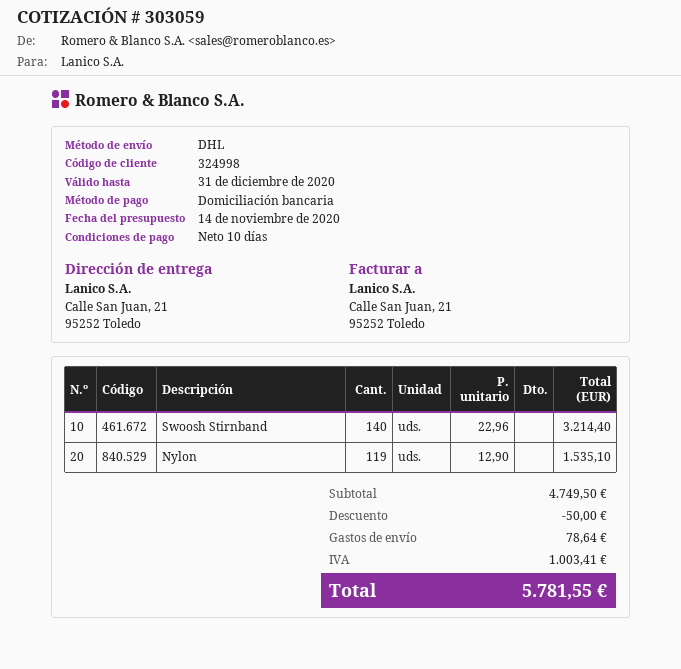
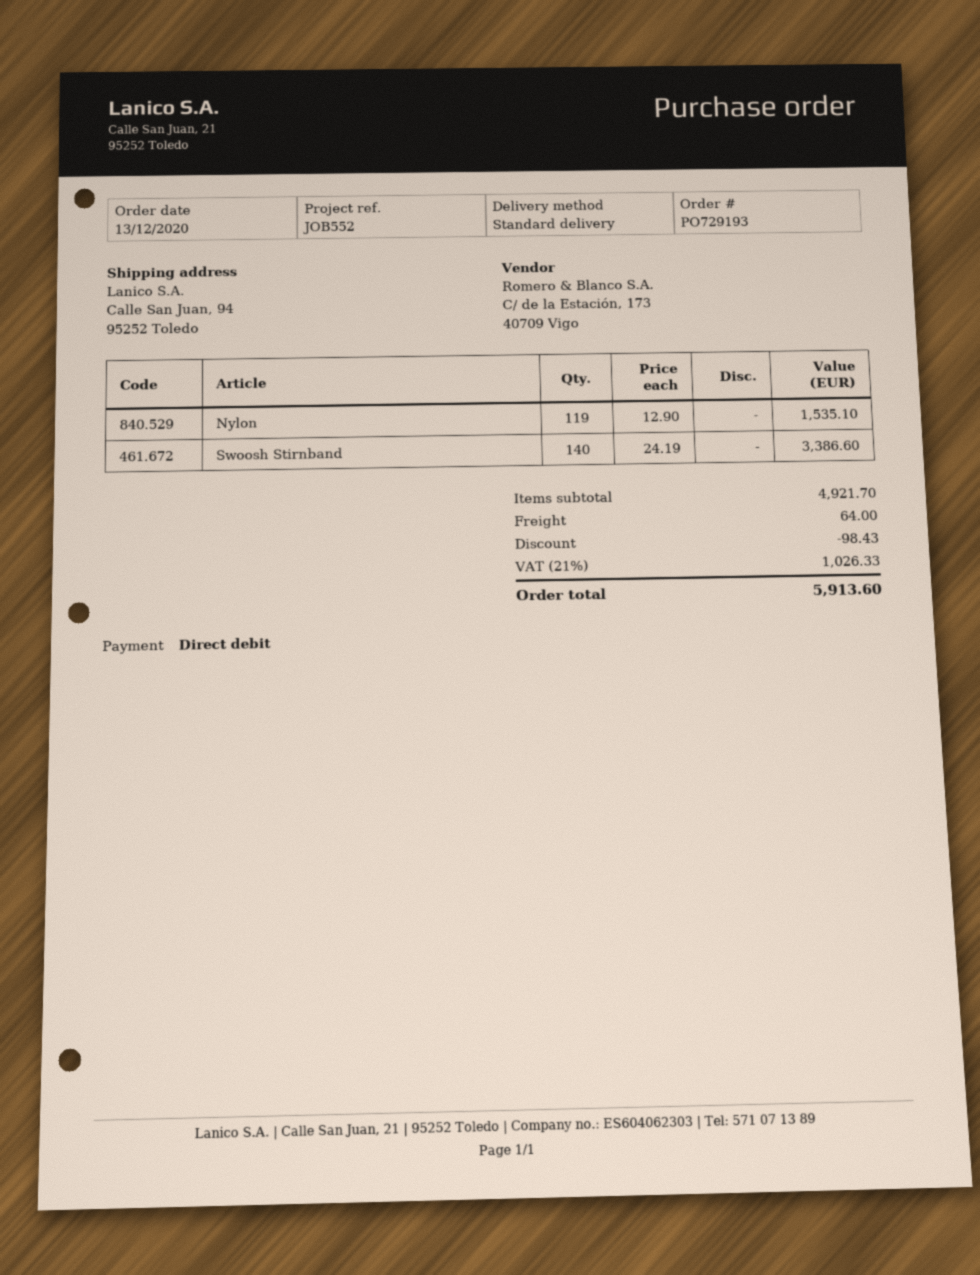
shipping method: DHL -> standard
ship to: Calle San Juan, 21, 95252 Toledo -> Calle San Juan, 94, 95252 Toledo
Swoosh Stirnband: 140 x 22.96 = 3214.40 -> 140 x 24.19 = 3386.60
subtotal: 4749.50 -> 4921.70
discount: 50.00 -> 98.43
shipping: 78.64 -> 64.00
tax: 1003.41 -> 1026.33
total: 5781.55 -> 5913.60

